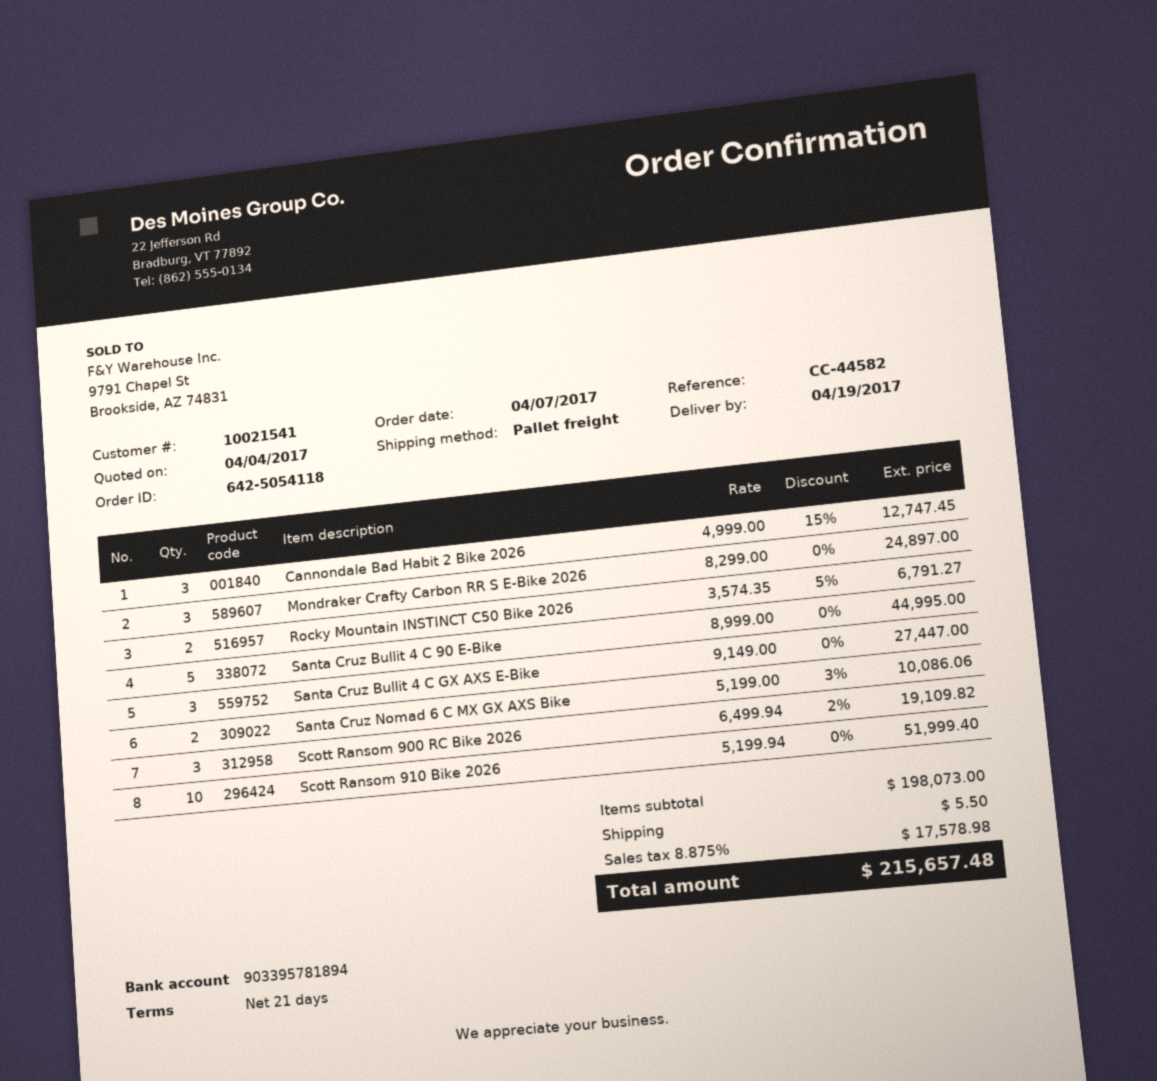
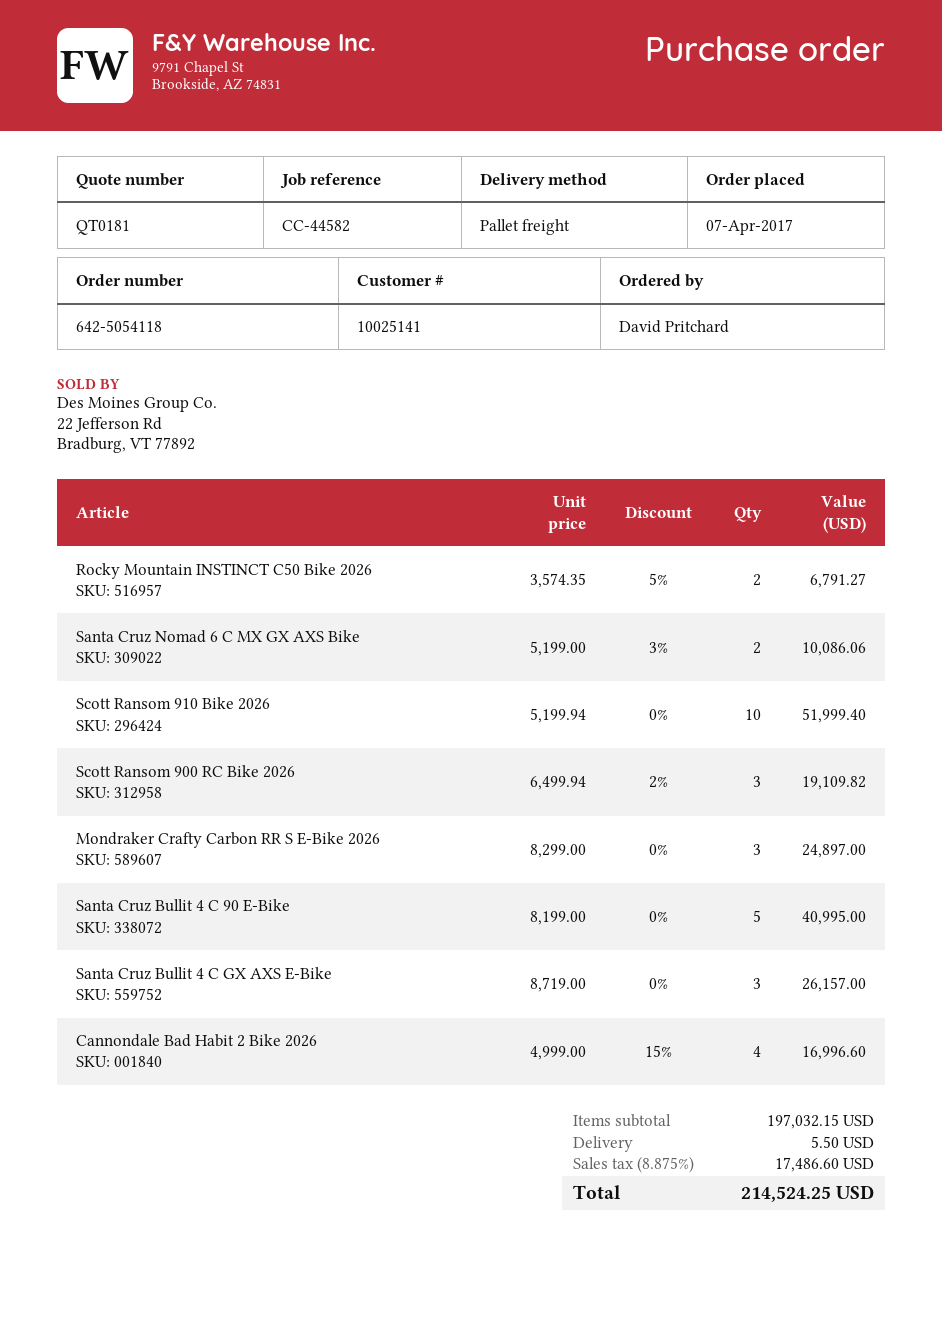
customer number: 10021541 -> 10025141
Cannondale Bad Habit 2 Bike 2026: 3 x 4999.00 - 15% = 12747.45 -> 4 x 4999.00 - 15% = 16996.60
Santa Cruz Bullit 4 C 90 E-Bike: 5 x 8999.00 = 44995.00 -> 5 x 8199.00 = 40995.00
Santa Cruz Bullit 4 C GX AXS E-Bike: 3 x 9149.00 = 27447.00 -> 3 x 8719.00 = 26157.00
subtotal: 198073.00 -> 197032.15
tax: 8.875% = 17578.98 -> 8.875% = 17486.60
total: 215657.48 -> 214524.25

